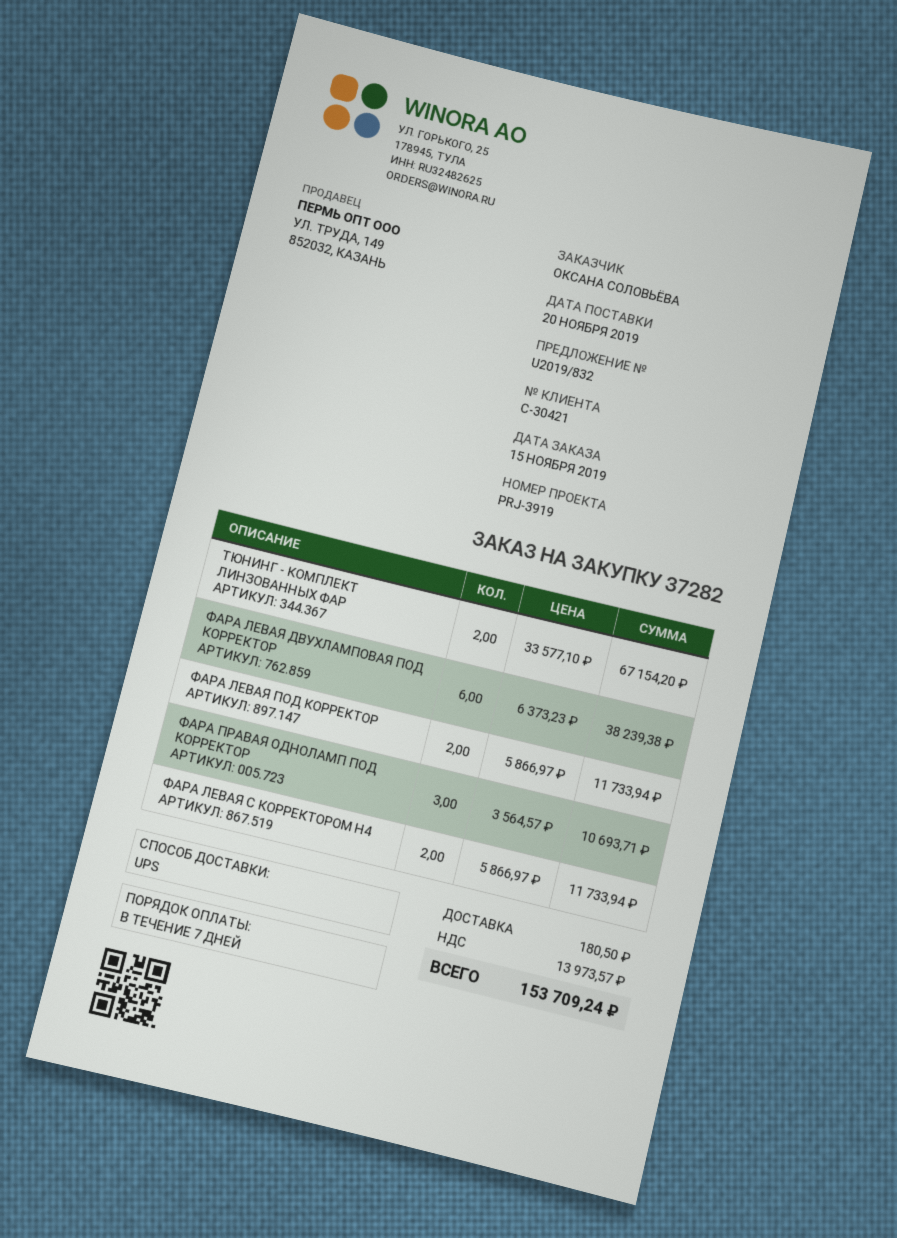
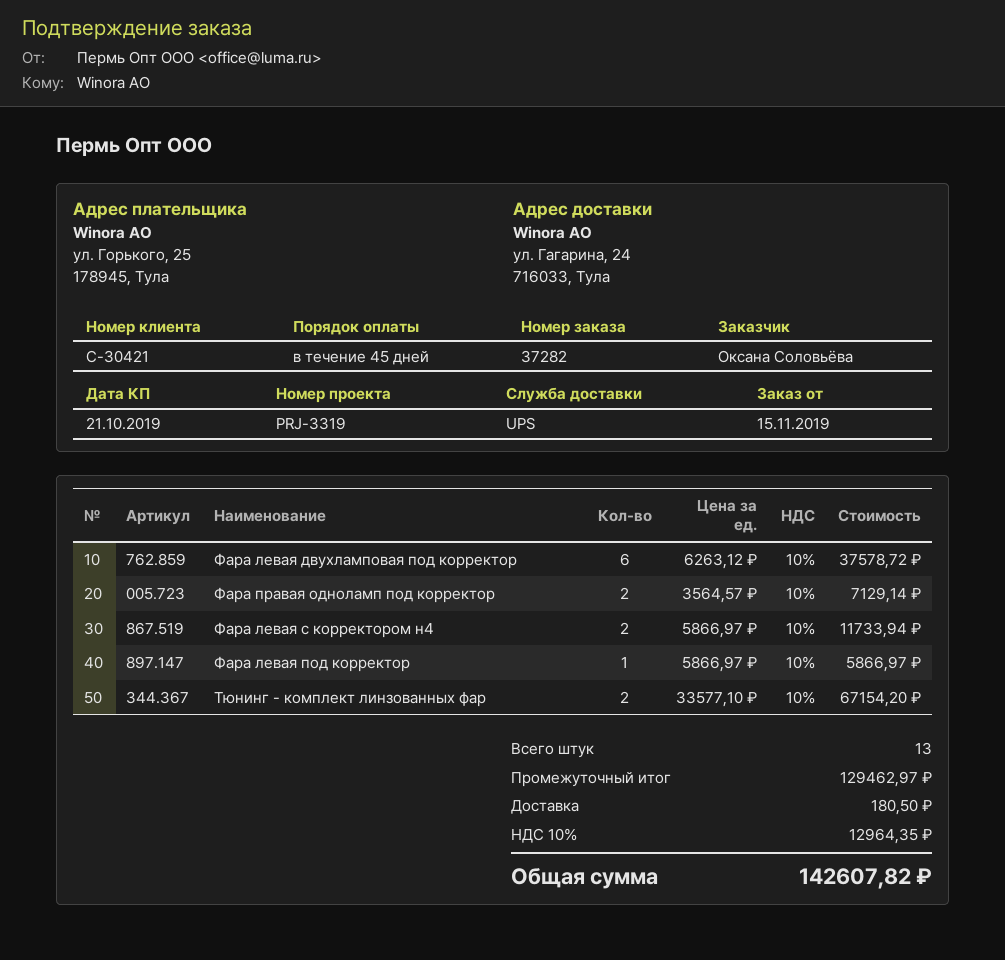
payment terms: 7 days -> 45 days
reference: PRJ-3919 -> PRJ-3319
ФАРА ЛЕВАЯ ДВУХЛАМПОВАЯ ПОД КОРРЕКТОР: 6 x 6373.23 = 38239.38 -> 6 x 6263.12 = 37578.72
ФАРА ЛЕВАЯ ПОД КОРРЕКТОР: 2 x 5866.97 = 11733.94 -> 1 x 5866.97 = 5866.97
ФАРА ПРАВАЯ ОДНОЛАМП ПОД КОРРЕКТОР: 3 x 3564.57 = 10693.71 -> 2 x 3564.57 = 7129.14
tax: 13973.57 -> 12964.35
total: 153709.24 -> 142607.82

